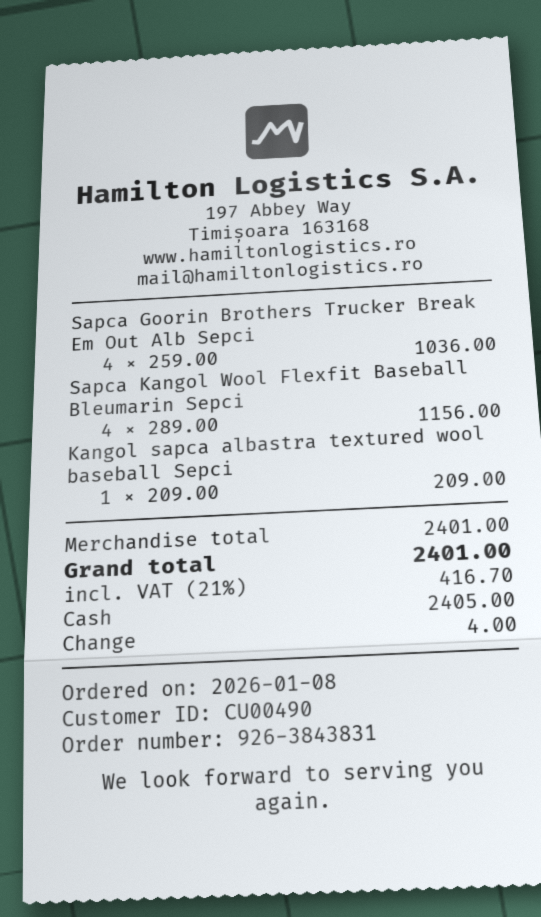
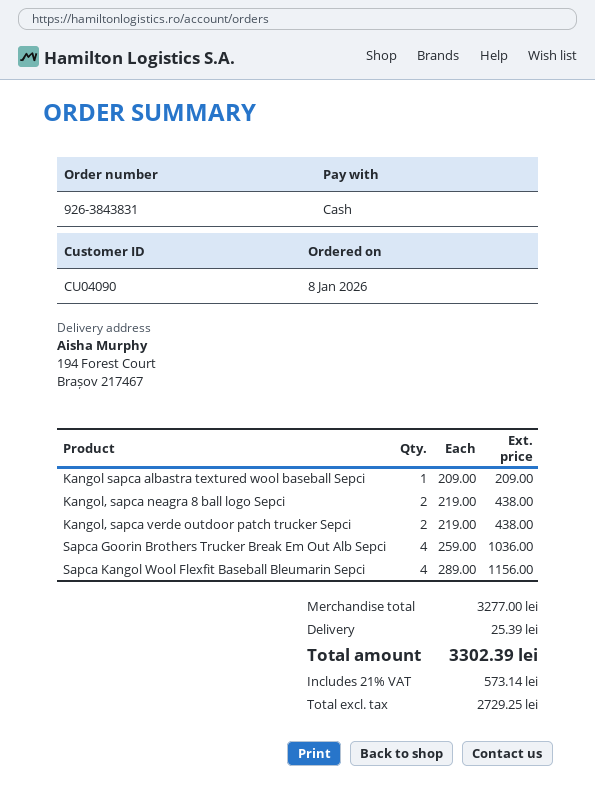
customer number: CU00490 -> CU04090
Kangol, sapca neagra 8 ball logo Sepci: none -> 2 x 219.00 = 438.00
Kangol, sapca verde outdoor patch trucker Sepci: none -> 2 x 219.00 = 438.00
subtotal: 2401.00 -> 3277.00
shipping: none -> 25.39
tax: 21% = 416.70 -> 21% = 573.14
total: 2401.00 -> 3302.39

